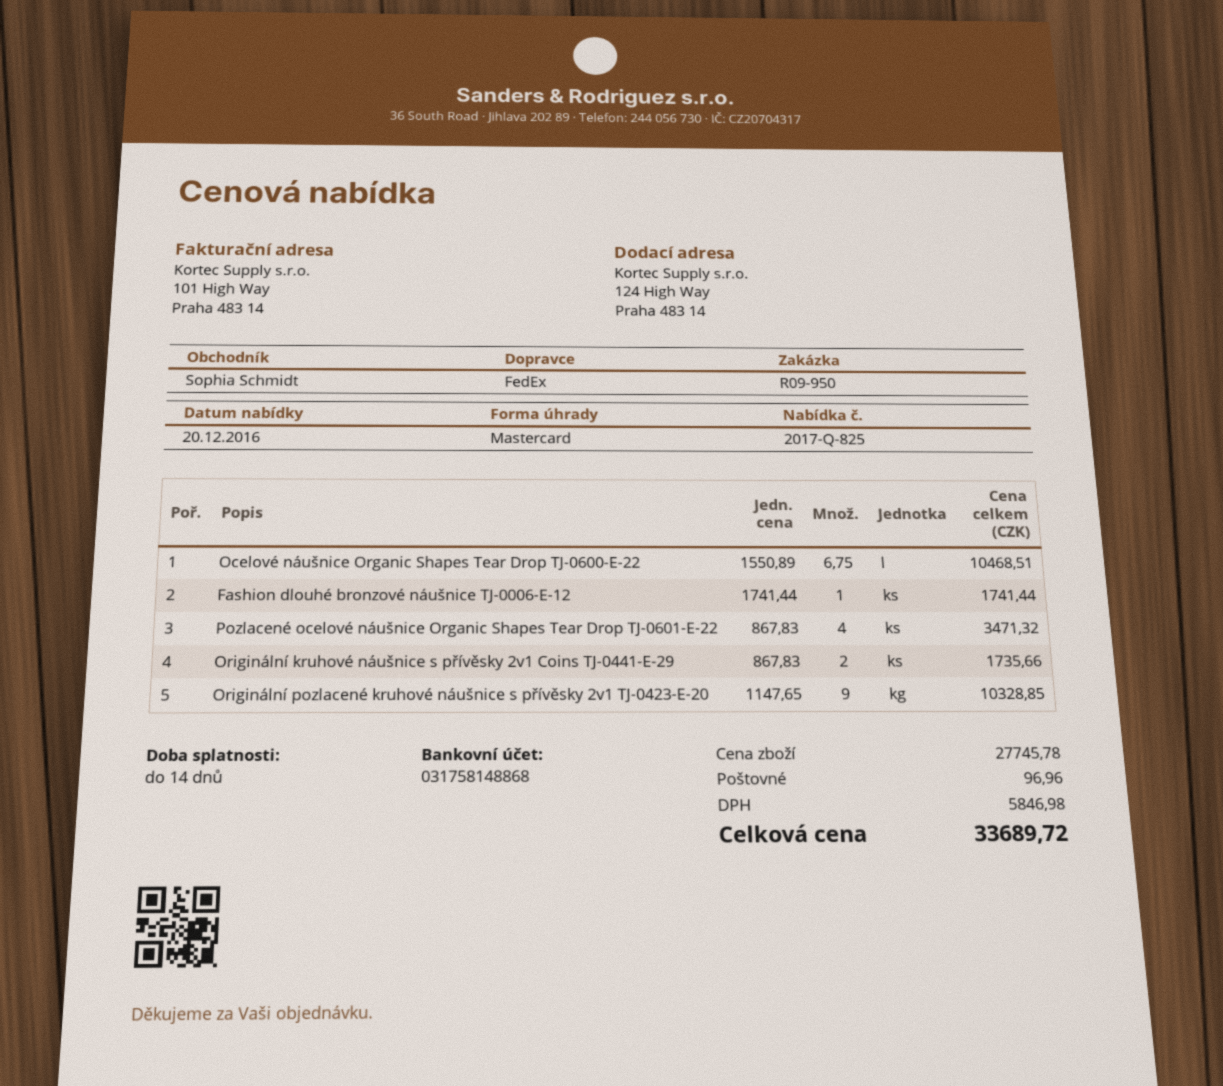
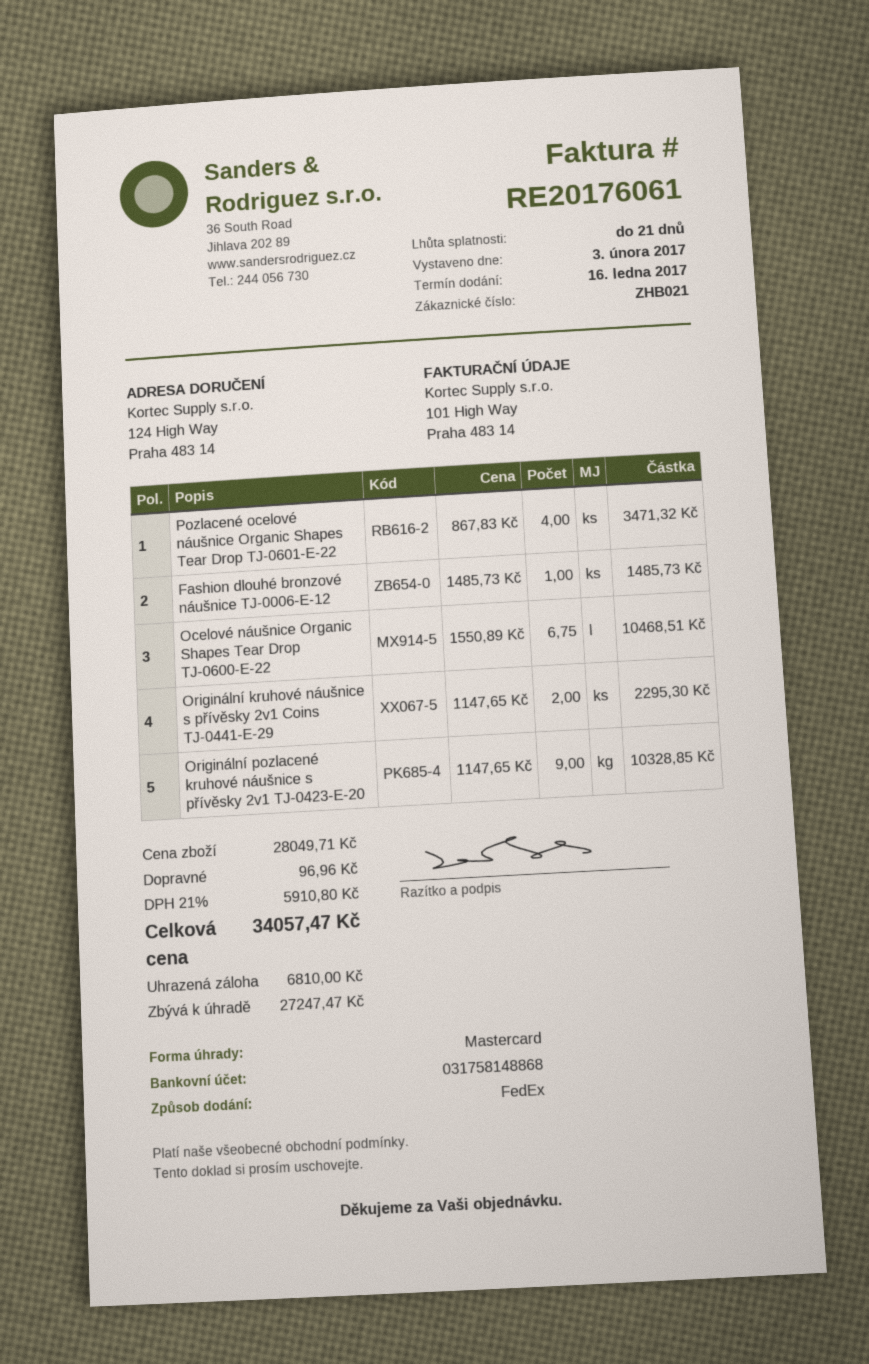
payment terms: 14 days -> 21 days
Fashion dlouhé bronzové náušnice TJ-0006-E-12: 1 x 1741.44 = 1741.44 -> 1 x 1485.73 = 1485.73
Originální kruhové náušnice s přívěsky 2v1 Coins TJ-0441-E-29: 2 x 867.83 = 1735.66 -> 2 x 1147.65 = 2295.30
subtotal: 27745.78 -> 28049.71
tax: 5846.98 -> 5910.80
total: 33689.72 -> 34057.47

